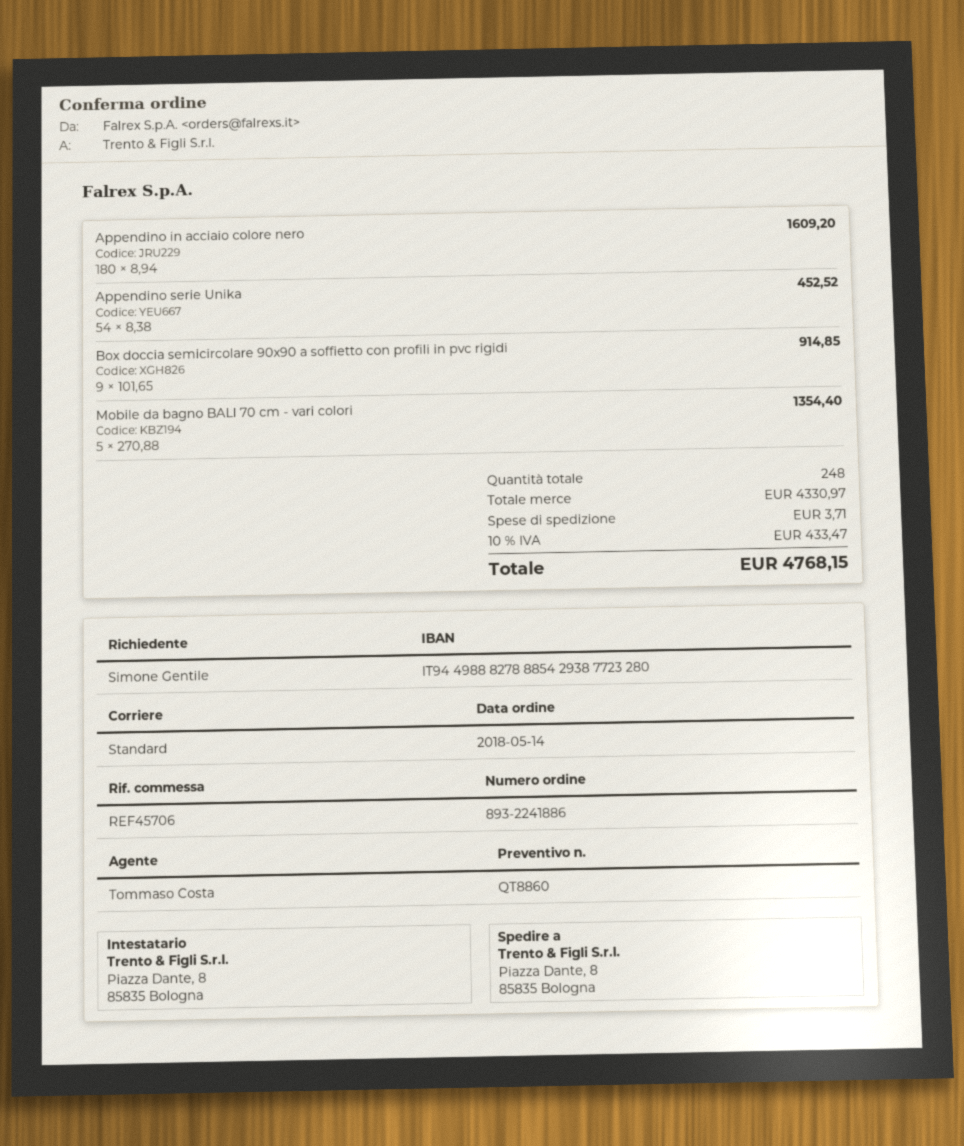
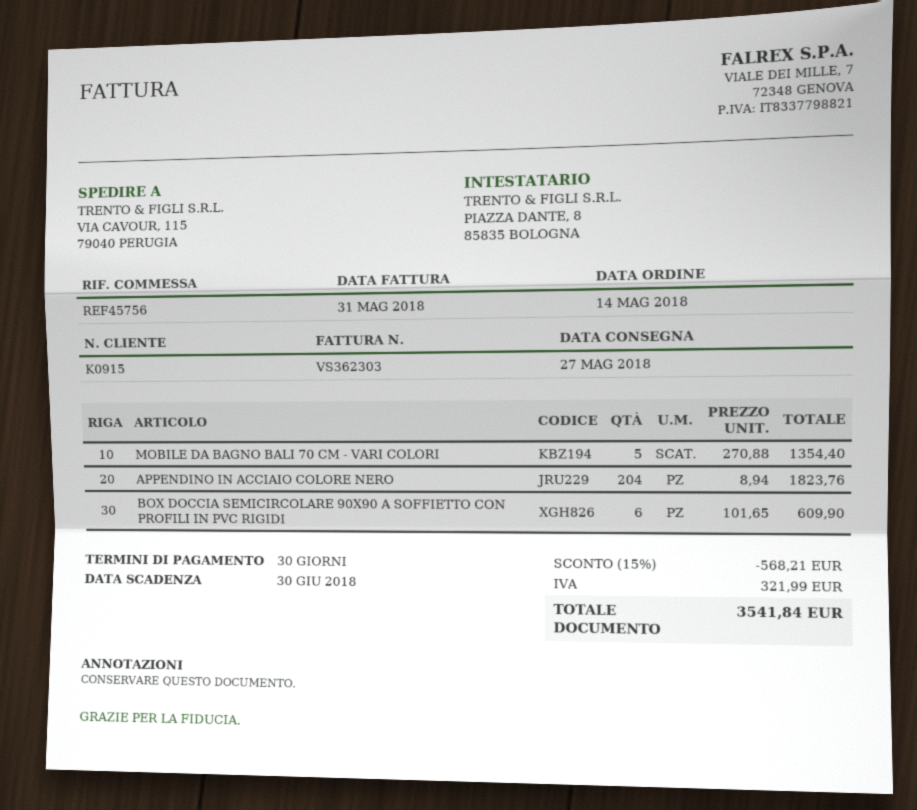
reference: REF45706 -> REF45756
ship to: Piazza Dante, 8, 85835 Bologna -> VIA CAVOUR, 115, 79040 PERUGIA
Appendino in acciaio colore nero: 180 x 8.94 = 1609.20 -> 204 x 8.94 = 1823.76
Appendino serie Unika: 54 x 8.38 = 452.52 -> none
Box doccia semicircolare 90x90 a soffietto con profili in pvc rigidi: 9 x 101.65 = 914.85 -> 6 x 101.65 = 609.90
discount: none -> 15% = 568.21
shipping: 3.71 -> none
tax: 433.47 -> 321.99
total: 4768.15 -> 3541.84

